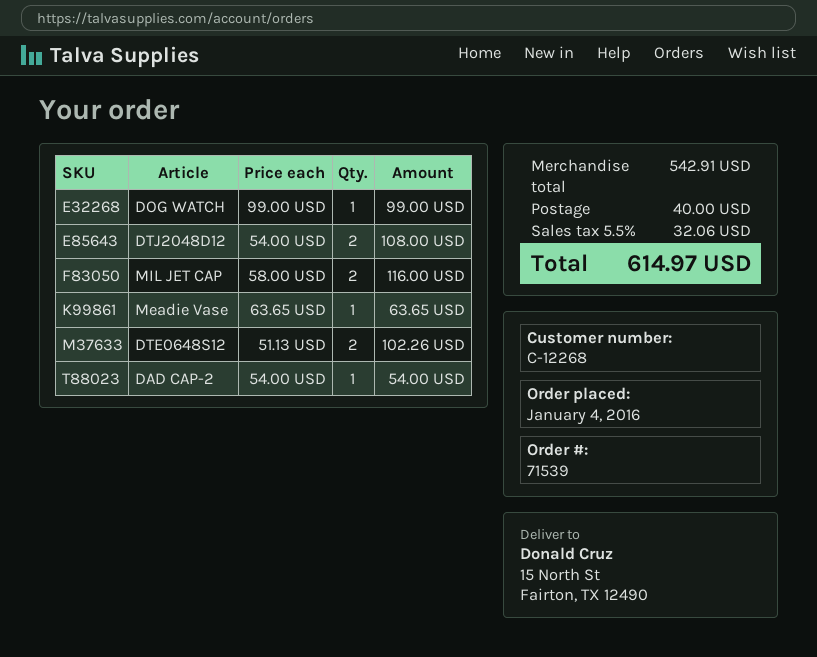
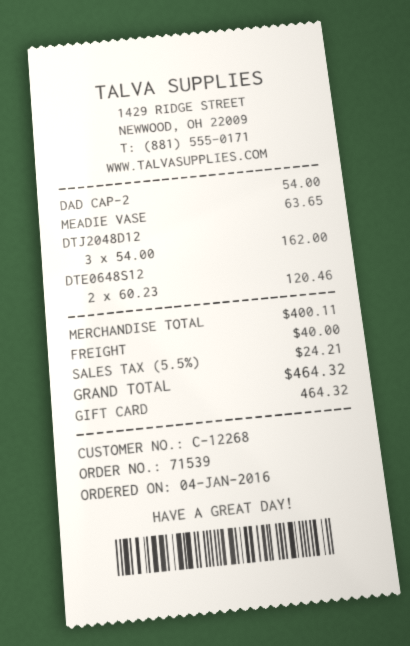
DOG WATCH: 1 x 99.00 = 99.00 -> none
DTJ2048D12: 2 x 54.00 = 108.00 -> 3 x 54.00 = 162.00
MIL JET CAP: 2 x 58.00 = 116.00 -> none
DTE0648S12: 2 x 51.13 = 102.26 -> 2 x 60.23 = 120.46
subtotal: 542.91 -> 400.11
tax: 5.5% = 32.06 -> 5.5% = 24.21
total: 614.97 -> 464.32

